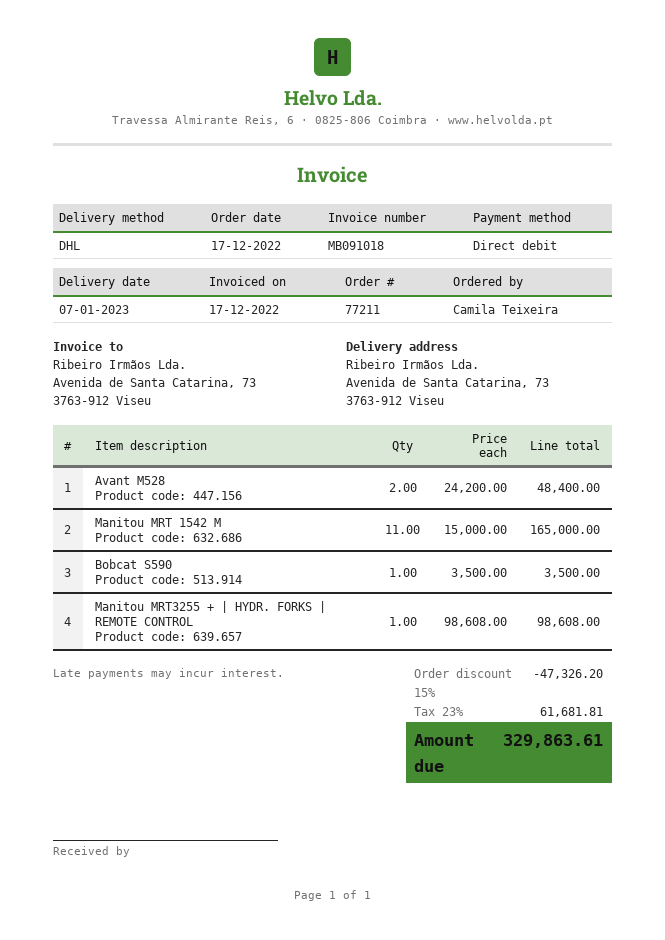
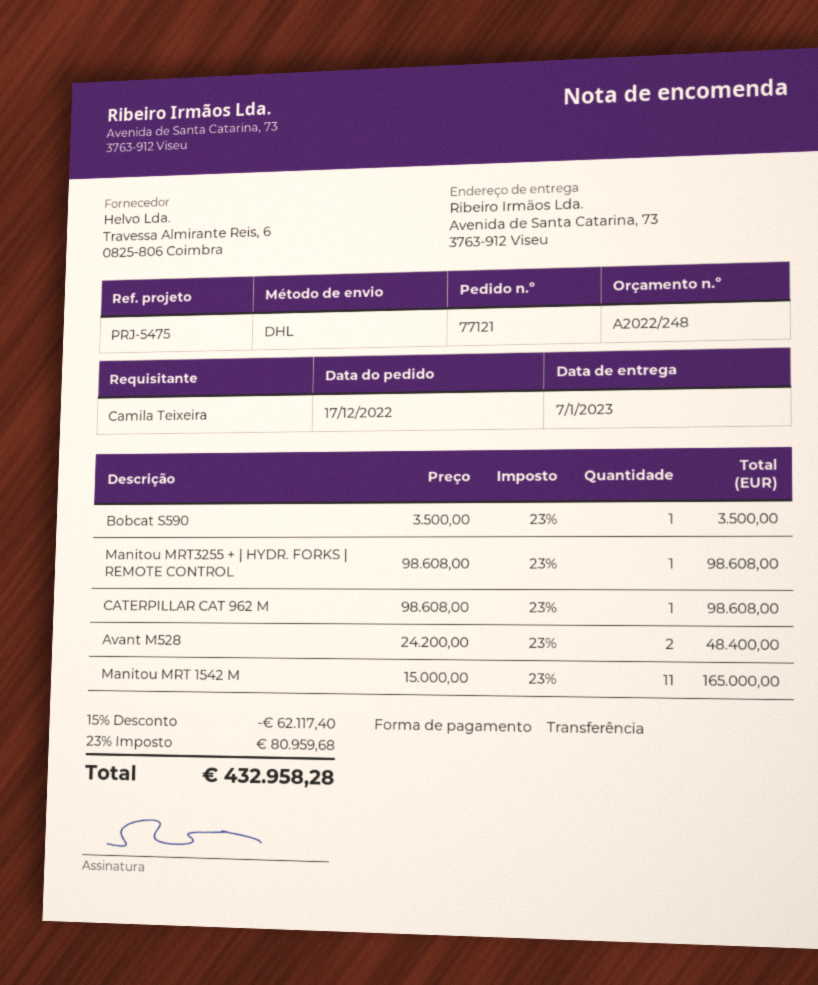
order number: 77211 -> 77121
payment method: direct debit -> bank transfer
CATERPILLAR CAT 962 M: none -> 1 x 98608.00 = 98608.00
discount: 15% = 47326.20 -> 15% = 62117.40
tax: 23% = 61681.81 -> 23% = 80959.68
total: 329863.61 -> 432958.28

